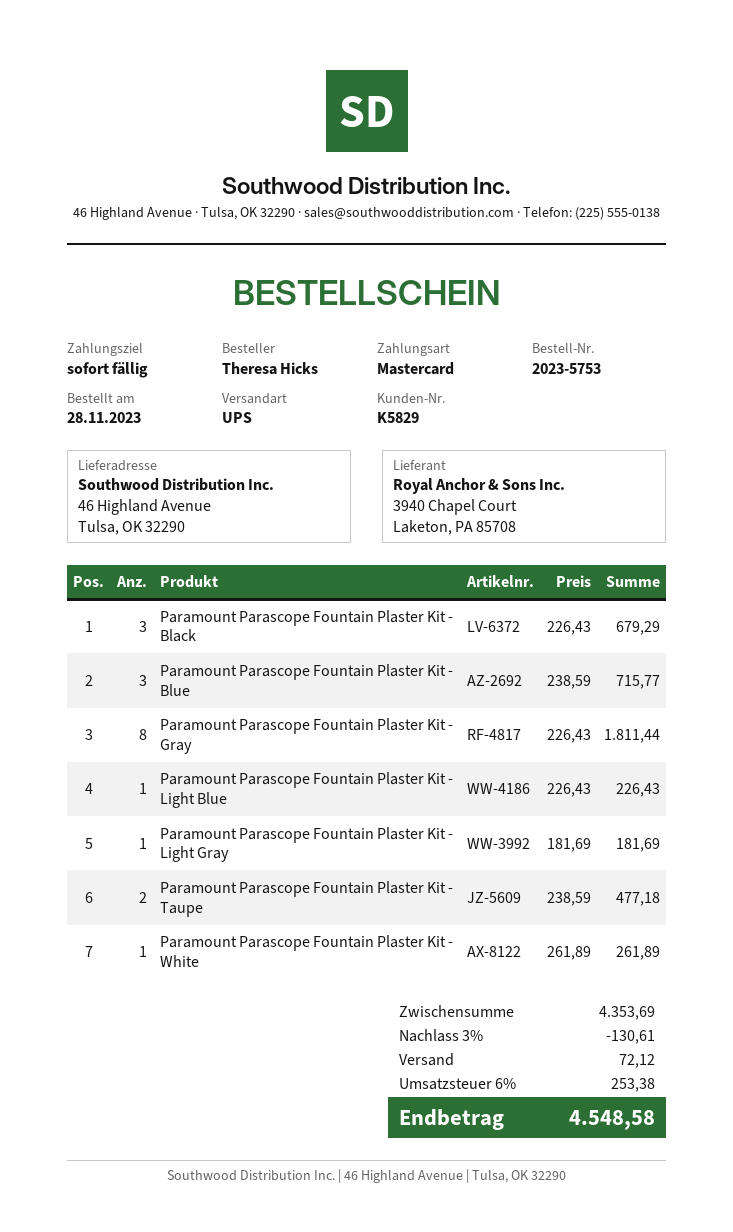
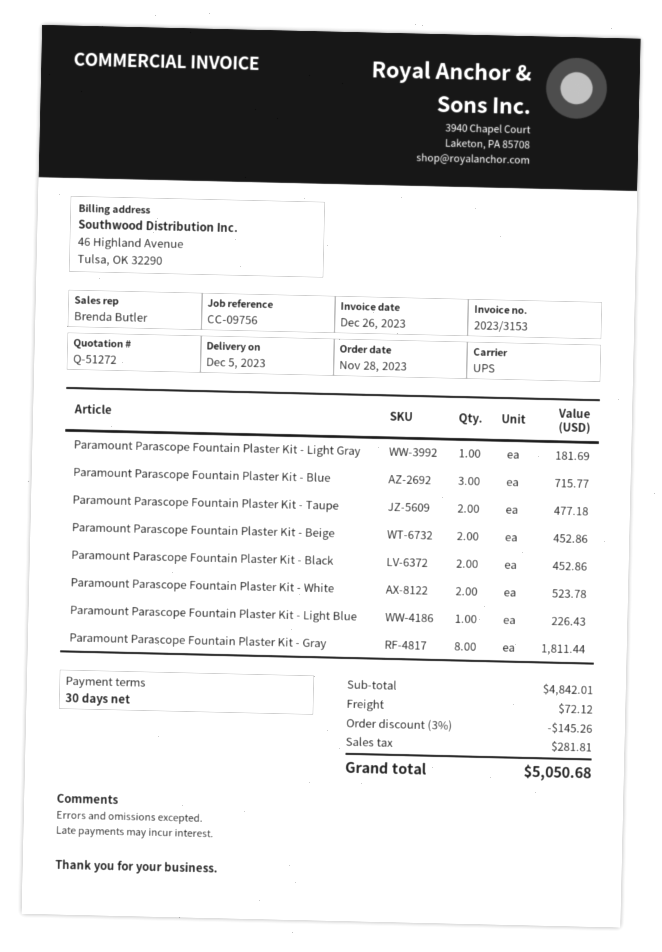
payment terms: on receipt -> 30 days
Paramount Parascope Fountain Plaster Kit - Black: 3 for 679.29 -> 2 for 452.86
Paramount Parascope Fountain Plaster Kit - White: 1 for 261.89 -> 2 for 523.78
Paramount Parascope Fountain Plaster Kit - Beige: none -> 2 for 452.86
subtotal: 4353.69 -> 4842.01
discount: 3% = 130.61 -> 3% = 145.26
tax: 253.38 -> 281.81
total: 4548.58 -> 5050.68

